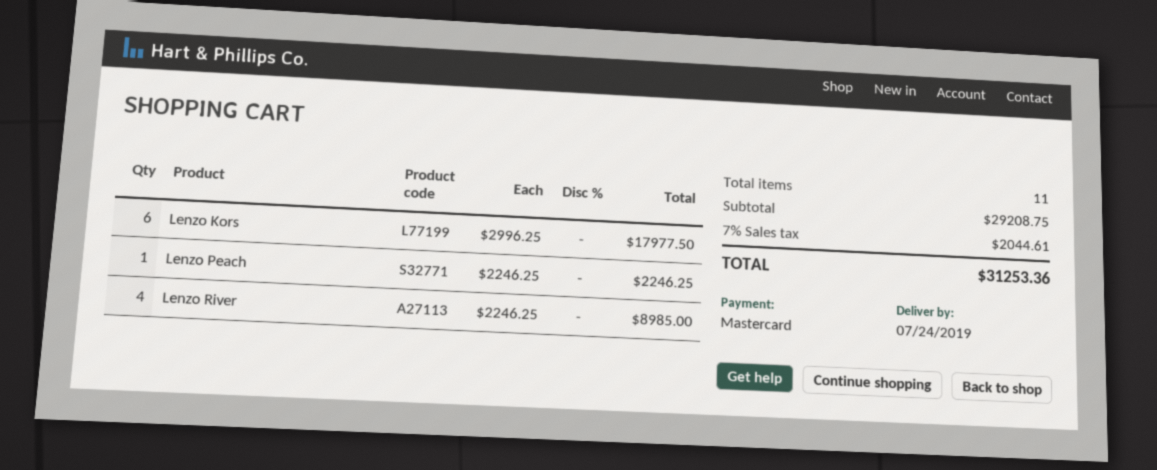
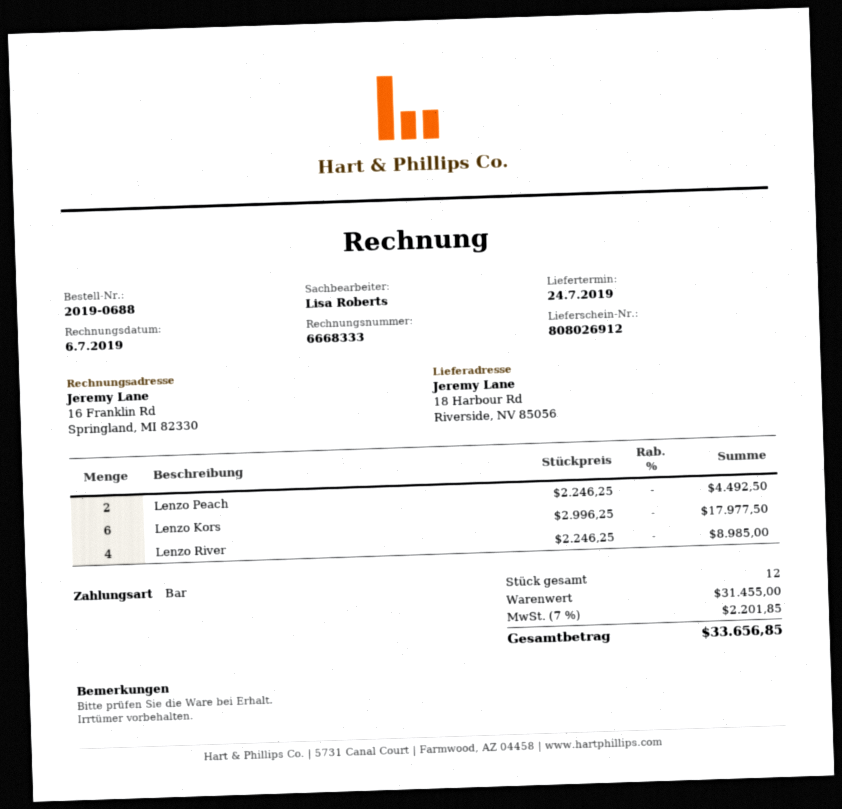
payment method: Mastercard -> cash
Lenzo Peach: 1 x 2246.25 = 2246.25 -> 2 x 2246.25 = 4492.50
total quantity: 11 -> 12
subtotal: 29208.75 -> 31455.00
tax: 7% = 2044.61 -> 7% = 2201.85
total: 31253.36 -> 33656.85

